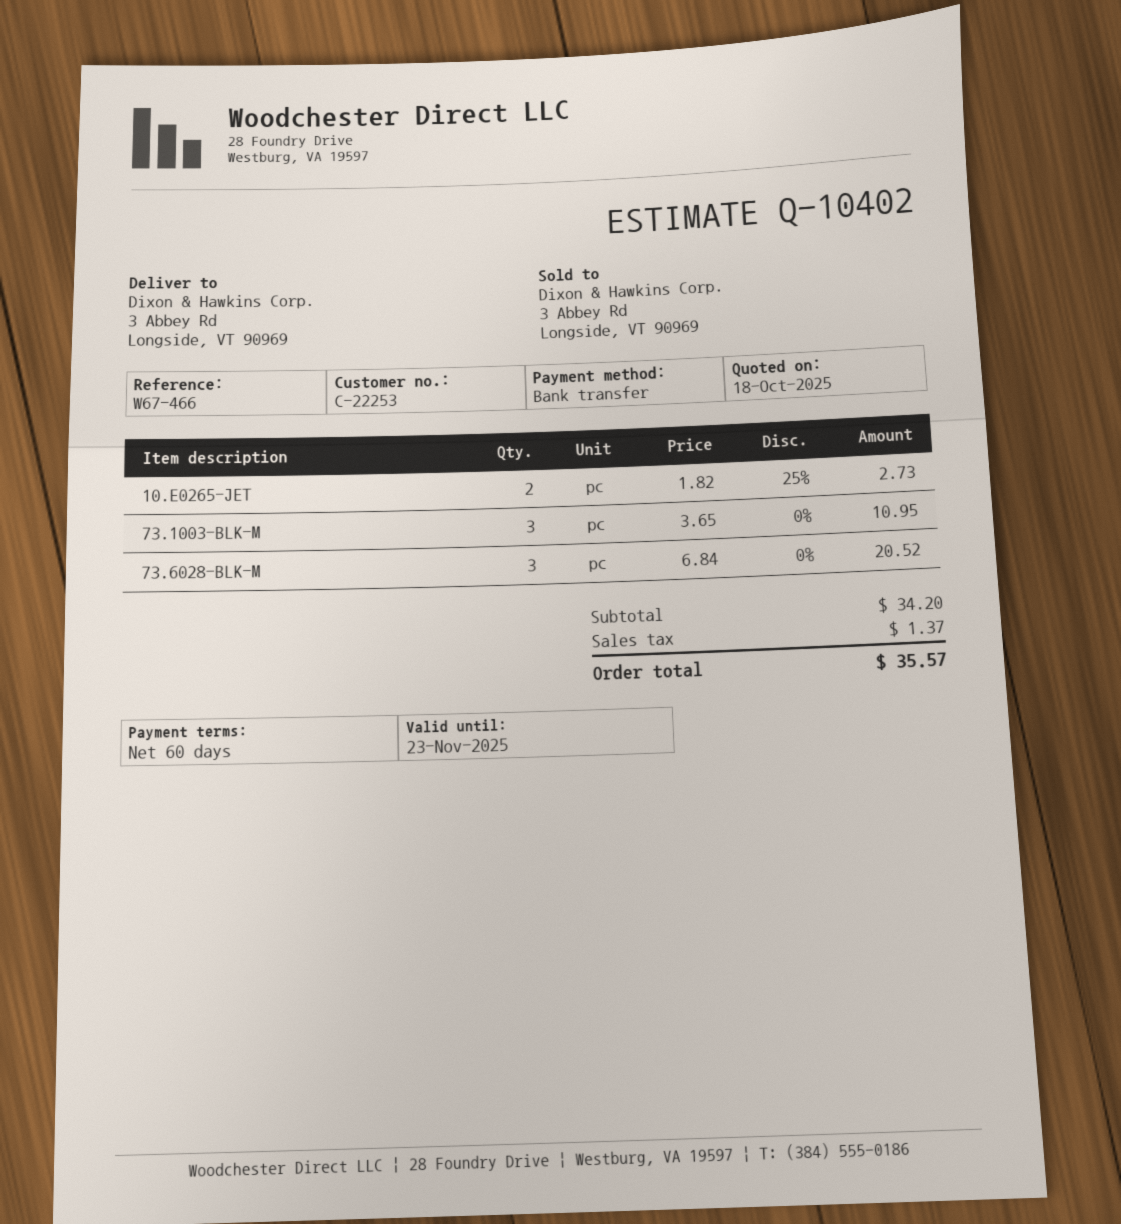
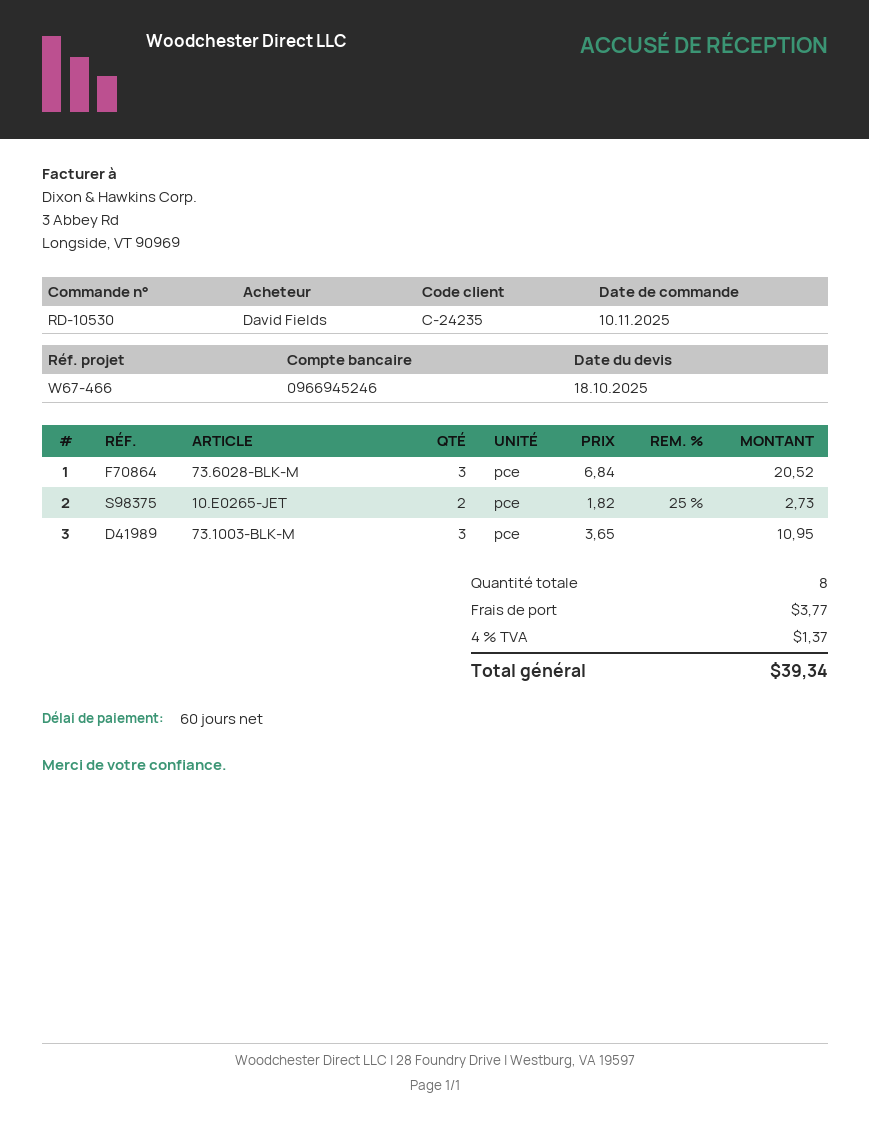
customer number: C-22253 -> C-24235
shipping: none -> 3.77
total: 35.57 -> 39.34

